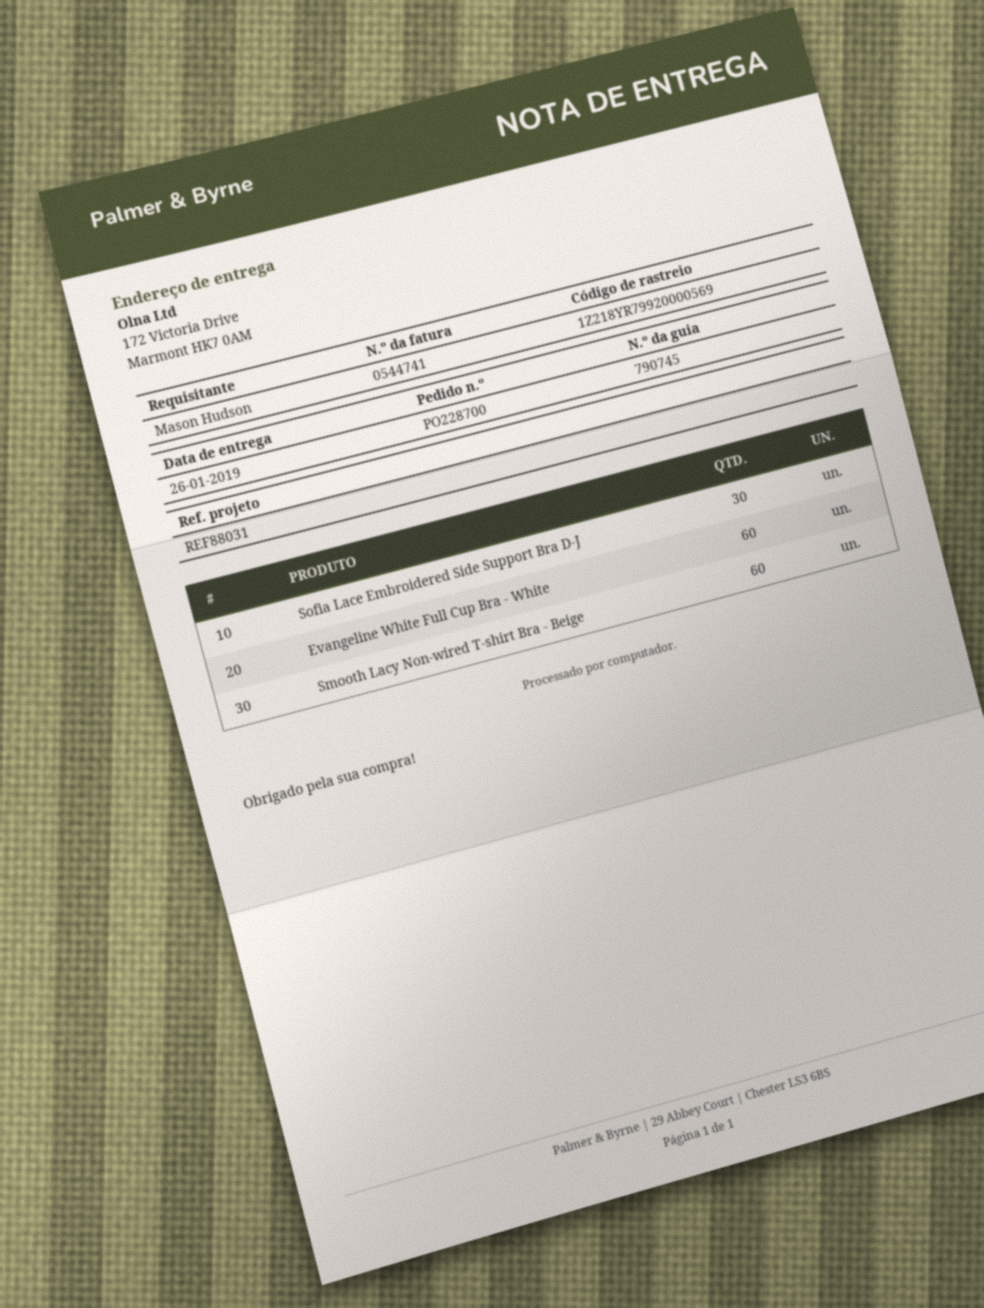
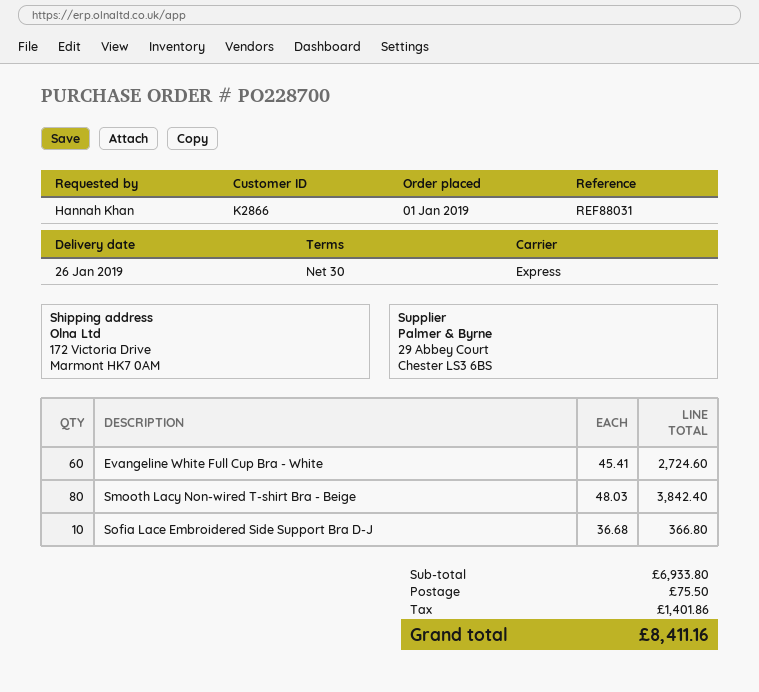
ordered by: Mason Hudson -> Hannah Khan
Sofia Lace Embroidered Side Support Bra D-J: 30 -> 10
Smooth Lacy Non-wired T-shirt Bra - Beige: 60 -> 80

